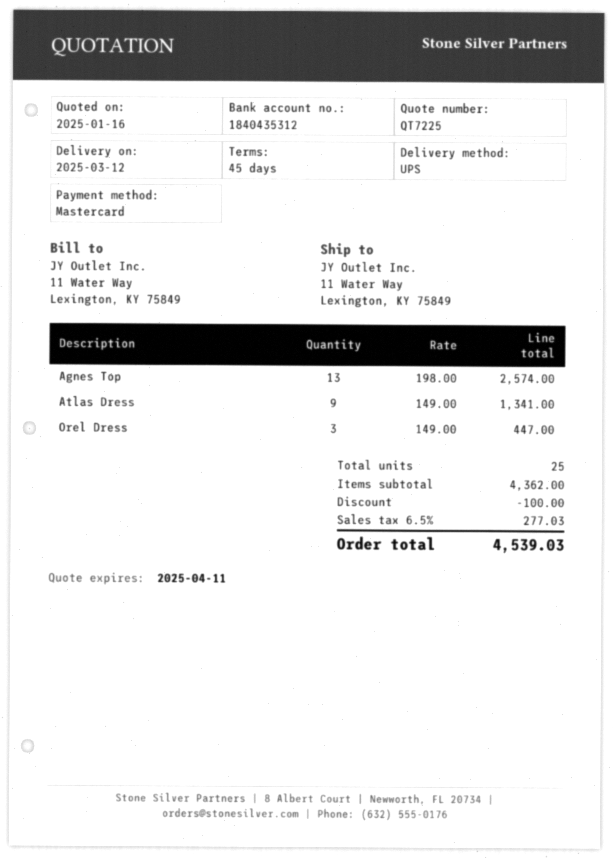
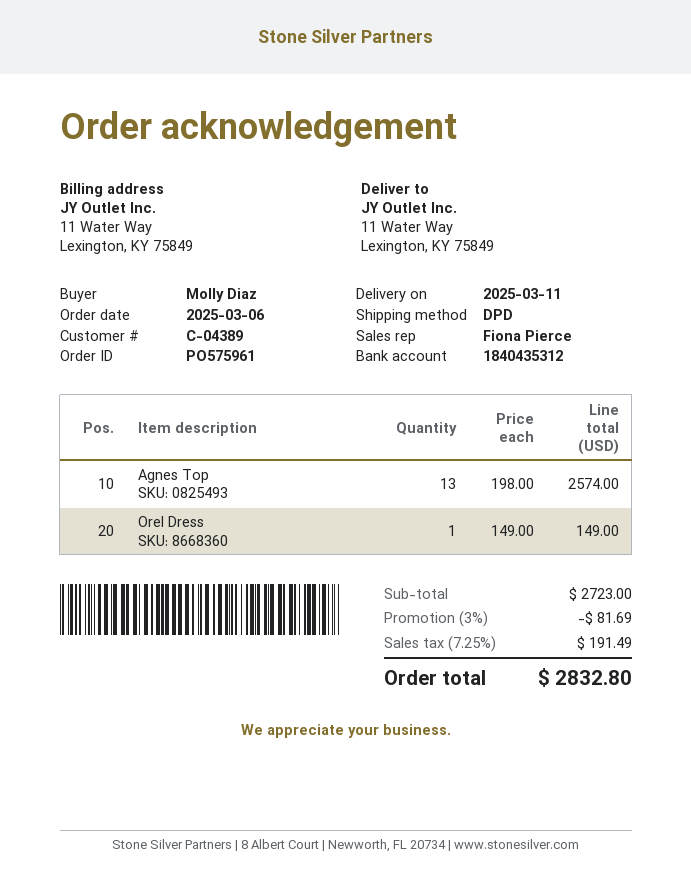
delivery date: 2025-03-12 -> 2025-03-11
shipping method: UPS -> DPD
Atlas Dress: 9 x 149.00 = 1341.00 -> none
Orel Dress: 3 x 149.00 = 447.00 -> 1 x 149.00 = 149.00
subtotal: 4362.00 -> 2723.00
discount: 100.00 -> 81.69
tax: 6.5% = 277.03 -> 7.25% = 191.49
total: 4539.03 -> 2832.80

